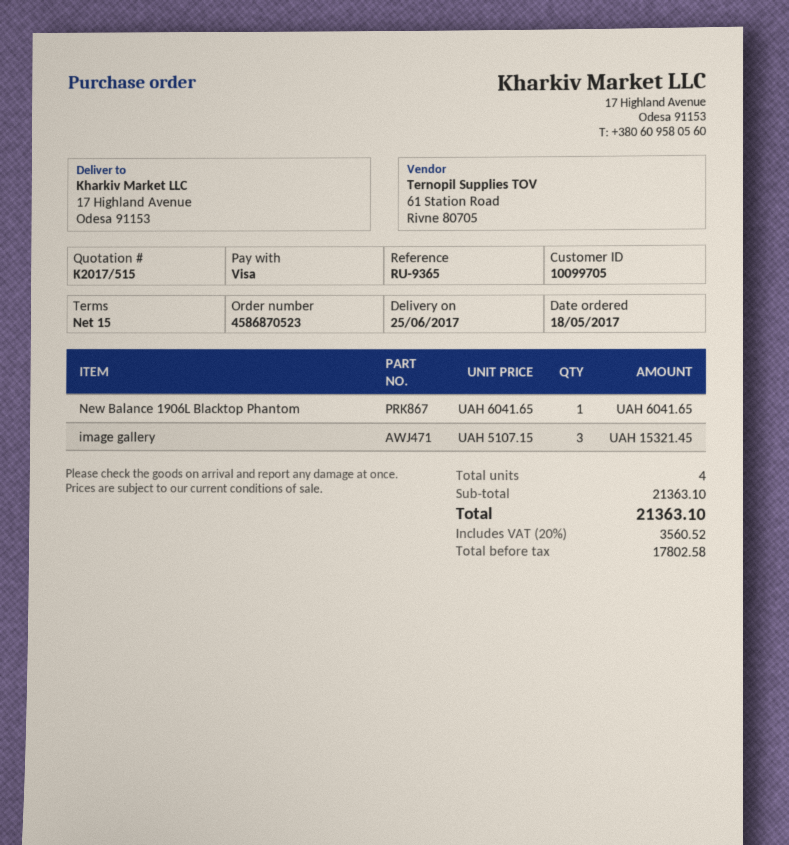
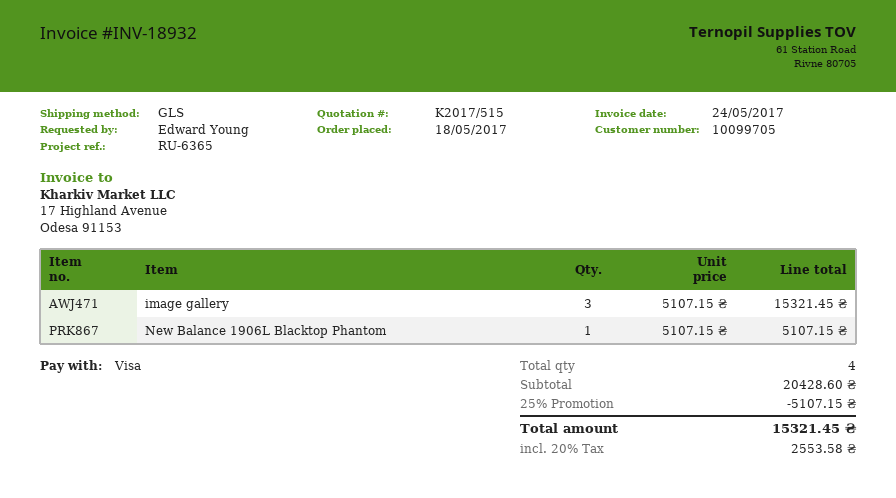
reference: RU-9365 -> RU-6365
New Balance 1906L Blacktop Phantom: 1 x 6041.65 = 6041.65 -> 1 x 5107.15 = 5107.15
subtotal: 21363.10 -> 20428.60
discount: none -> 25% = 5107.15
tax: 20% = 3560.52 -> 20% = 2553.58
total: 21363.10 -> 15321.45

